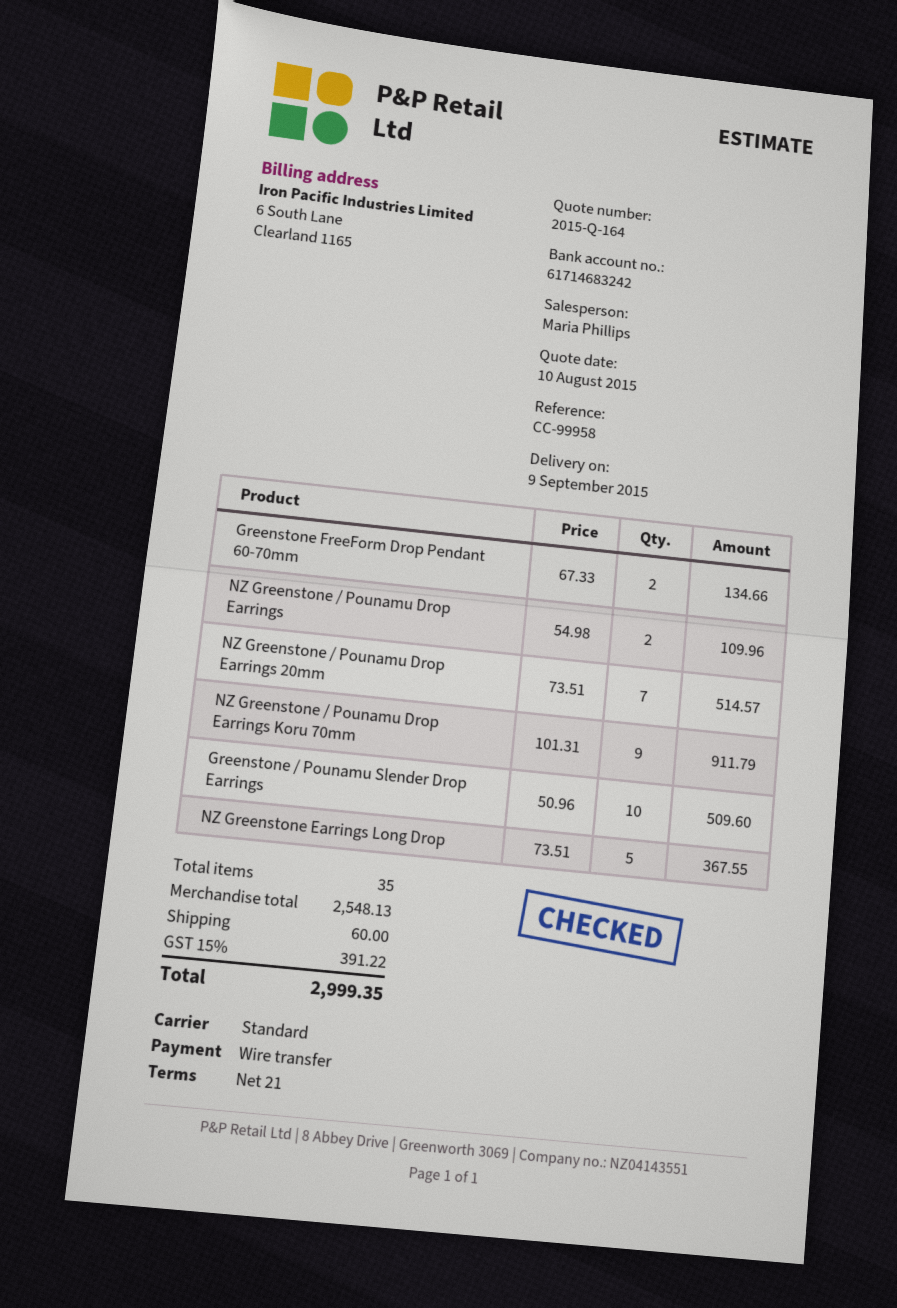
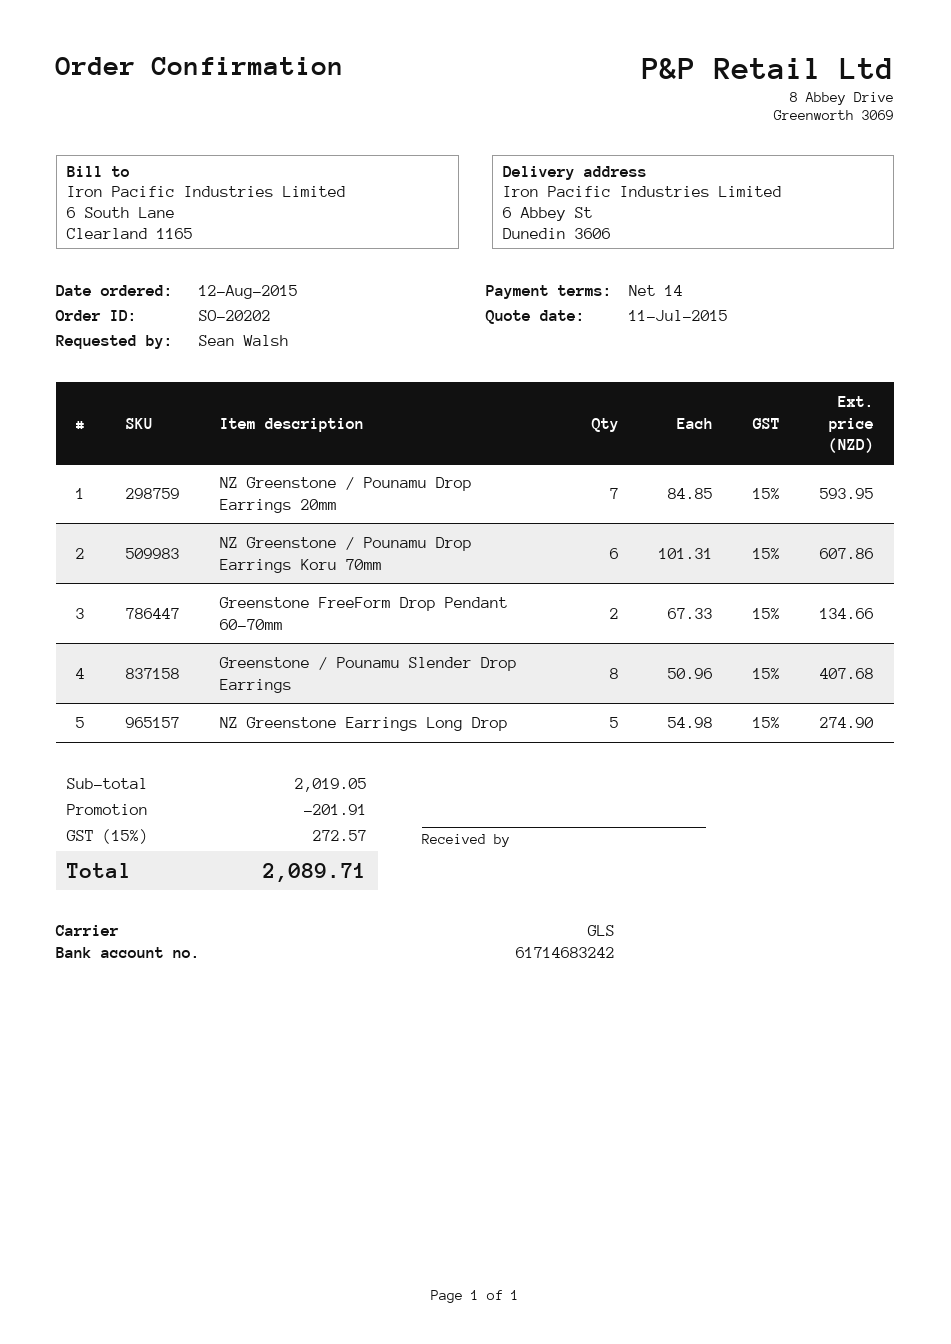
quote date: 2015-08-10 -> 2015-07-11
payment terms: 21 days -> 14 days
shipping method: standard -> GLS
NZ Greenstone / Pounamu Drop Earrings: 2 x 54.98 = 109.96 -> none
NZ Greenstone / Pounamu Drop Earrings 20mm: 7 x 73.51 = 514.57 -> 7 x 84.85 = 593.95
NZ Greenstone / Pounamu Drop Earrings Koru 70mm: 9 x 101.31 = 911.79 -> 6 x 101.31 = 607.86
Greenstone / Pounamu Slender Drop Earrings: 10 x 50.96 = 509.60 -> 8 x 50.96 = 407.68
NZ Greenstone Earrings Long Drop: 5 x 73.51 = 367.55 -> 5 x 54.98 = 274.90
subtotal: 2548.13 -> 2019.05
discount: none -> 201.91
shipping: 60.00 -> none
tax: 15% = 391.22 -> 15% = 272.57
total: 2999.35 -> 2089.71

